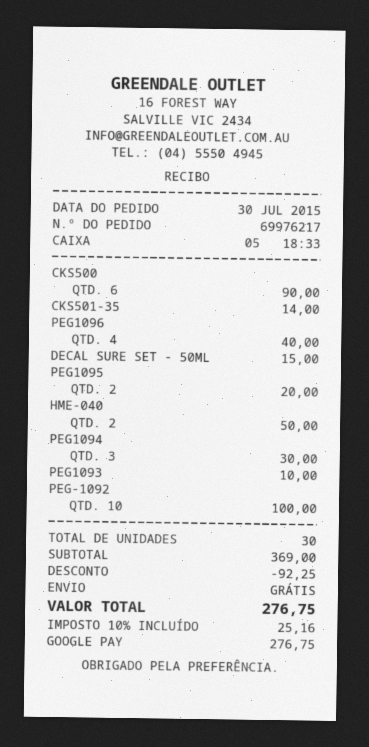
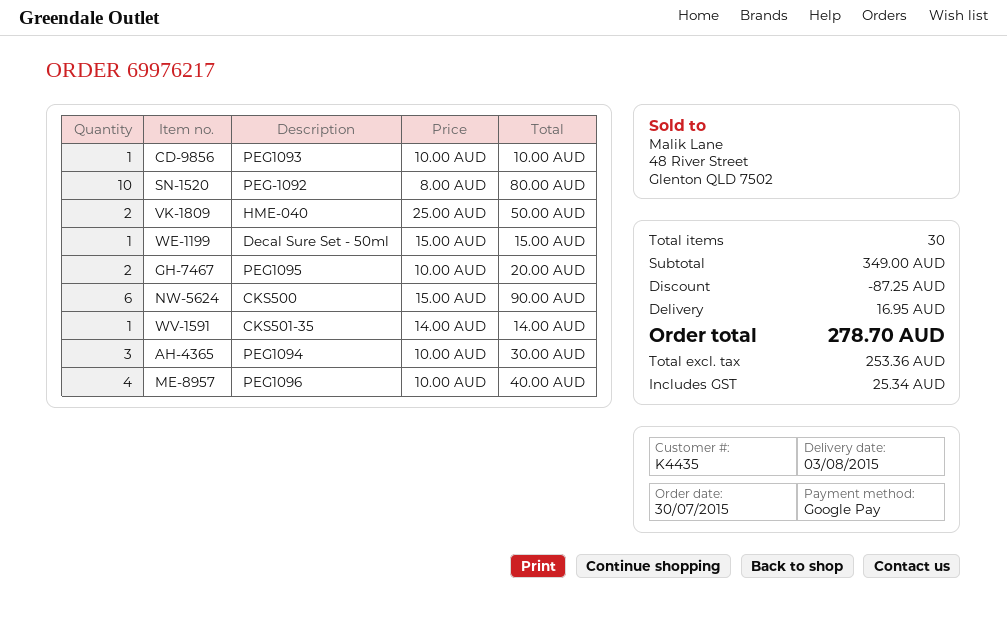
PEG-1092: 10 for 100.00 -> 10 for 80.00
subtotal: 369.00 -> 349.00
discount: 92.25 -> 87.25
shipping: 0.00 -> 16.95
tax: 25.16 -> 25.34
total: 276.75 -> 278.70

